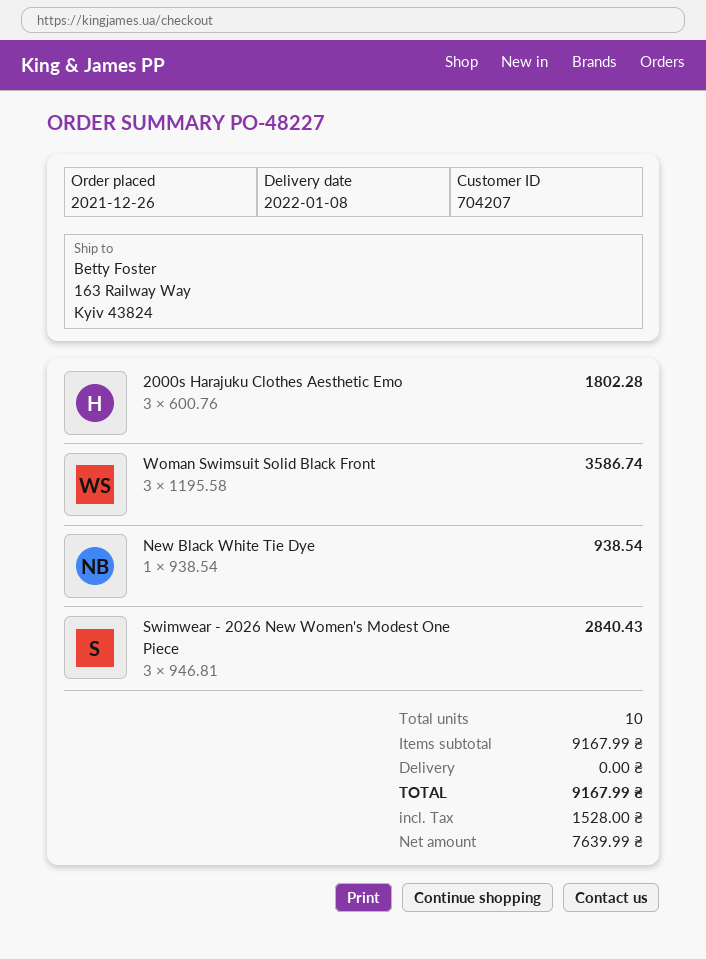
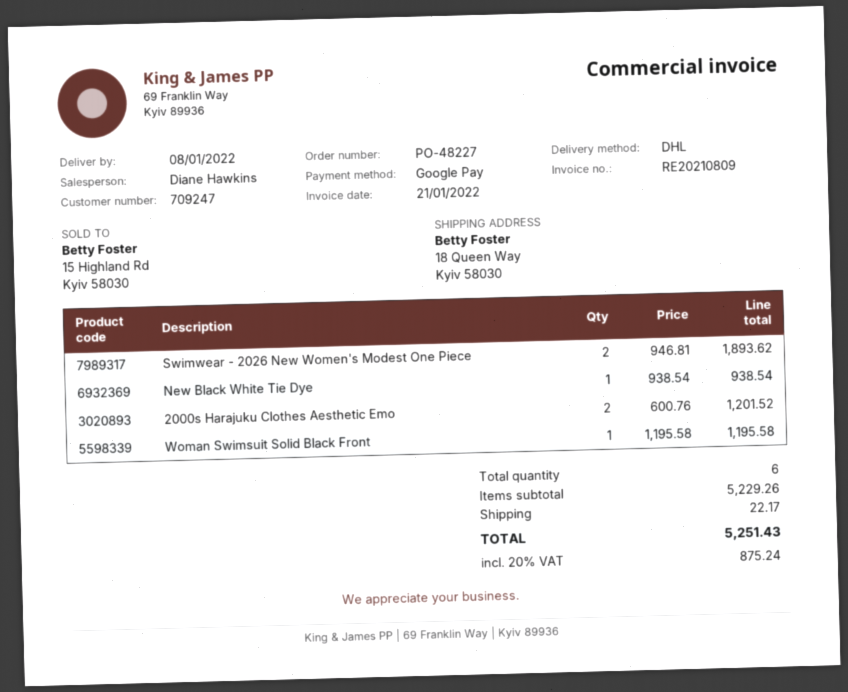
customer number: 704207 -> 709247
ship to: 163 Railway Way, Kyiv 43824 -> 18 Queen Way, Kyiv 58030
2000s Harajuku Clothes Aesthetic Emo: 3 x 600.76 = 1802.28 -> 2 x 600.76 = 1201.52
Woman Swimsuit Solid Black Front: 3 x 1195.58 = 3586.74 -> 1 x 1195.58 = 1195.58
Swimwear - 2026 New Women's Modest One Piece: 3 x 946.81 = 2840.43 -> 2 x 946.81 = 1893.62
total quantity: 10 -> 6
subtotal: 9167.99 -> 5229.26
shipping: 0.00 -> 22.17
tax: 1528.00 -> 875.24
total: 9167.99 -> 5251.43

